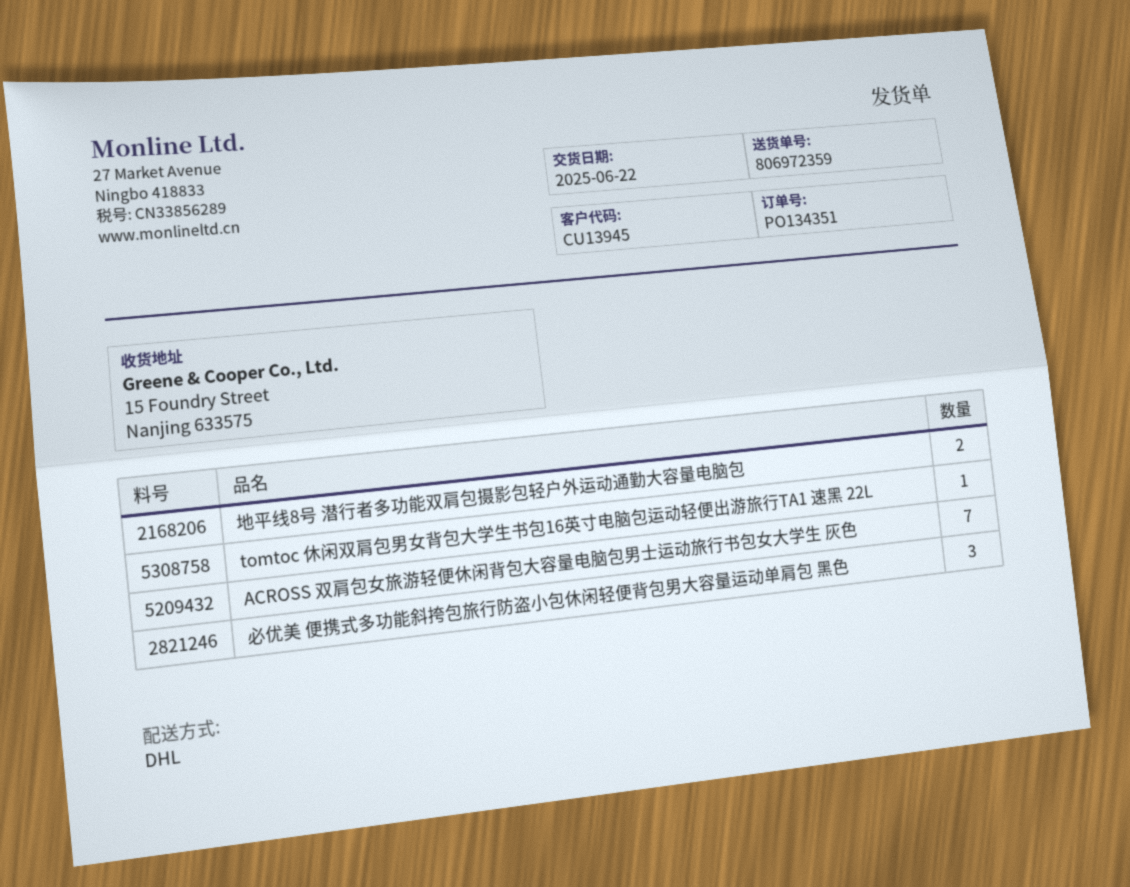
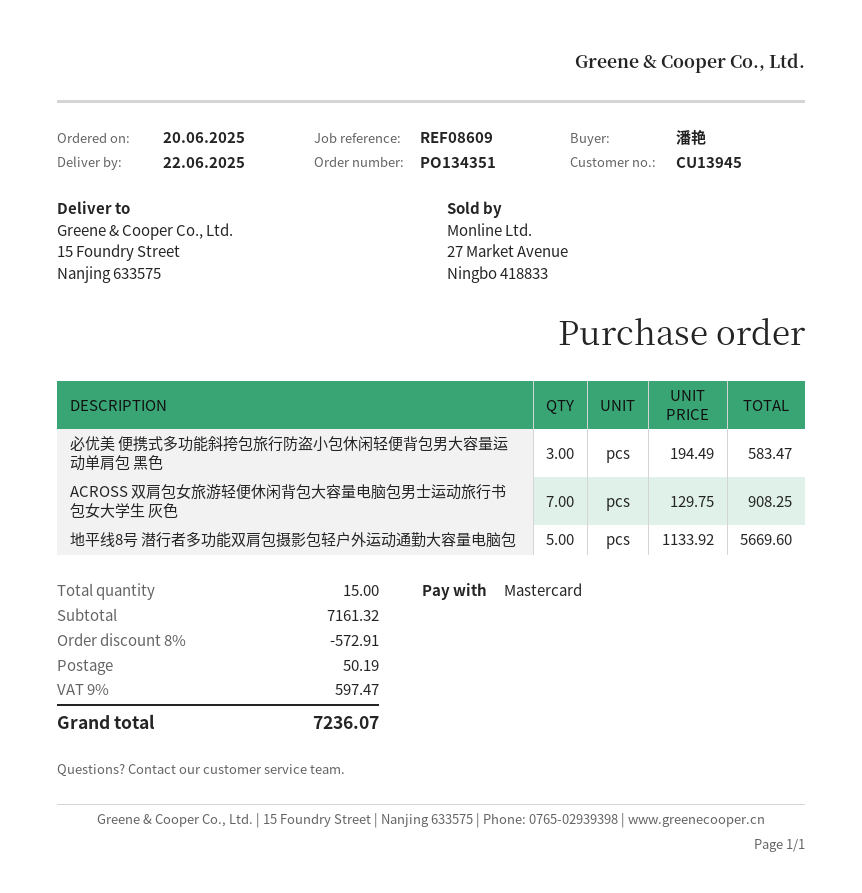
地平线8号 潜行者多功能双肩包摄影包轻户外运动通勤大容量电脑包: 2 -> 5
tomtoc 休闲双肩包男女背包大学生书包16英寸电脑包运动轻便出游旅行TA1 速黑 22L: 1 -> none

